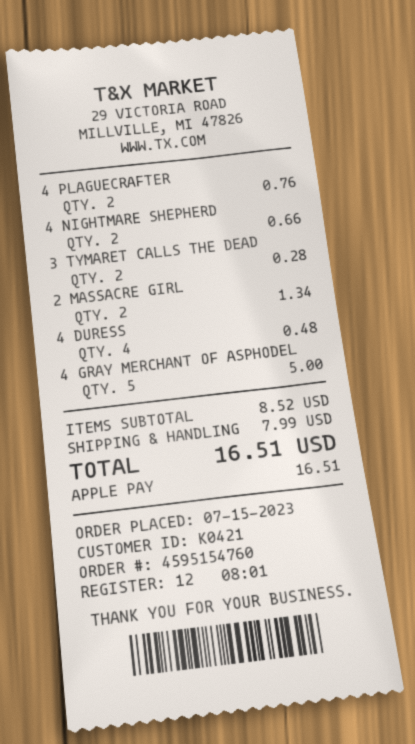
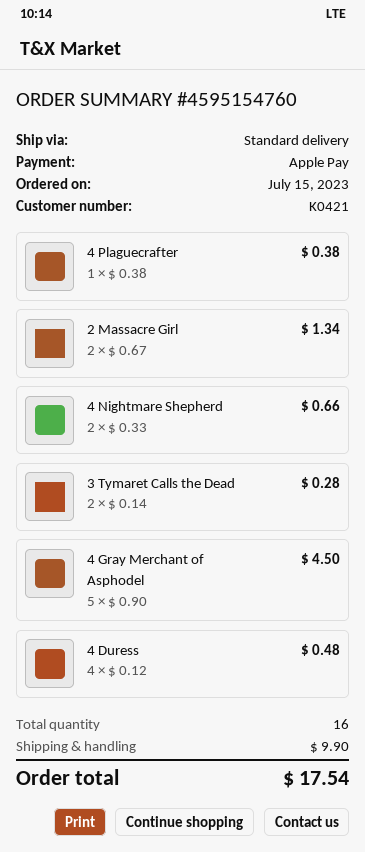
4 PLAGUECRAFTER: 2 for 0.76 -> 1 for 0.38
4 GRAY MERCHANT OF ASPHODEL: 5 for 5.00 -> 5 for 4.50
shipping: 7.99 -> 9.90
total: 16.51 -> 17.54

